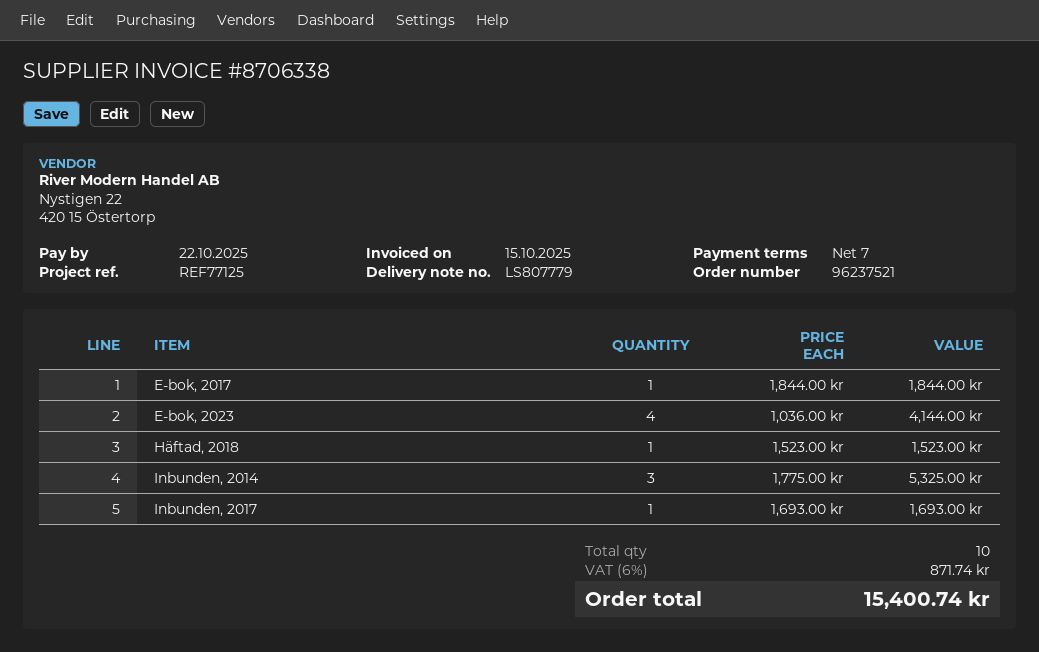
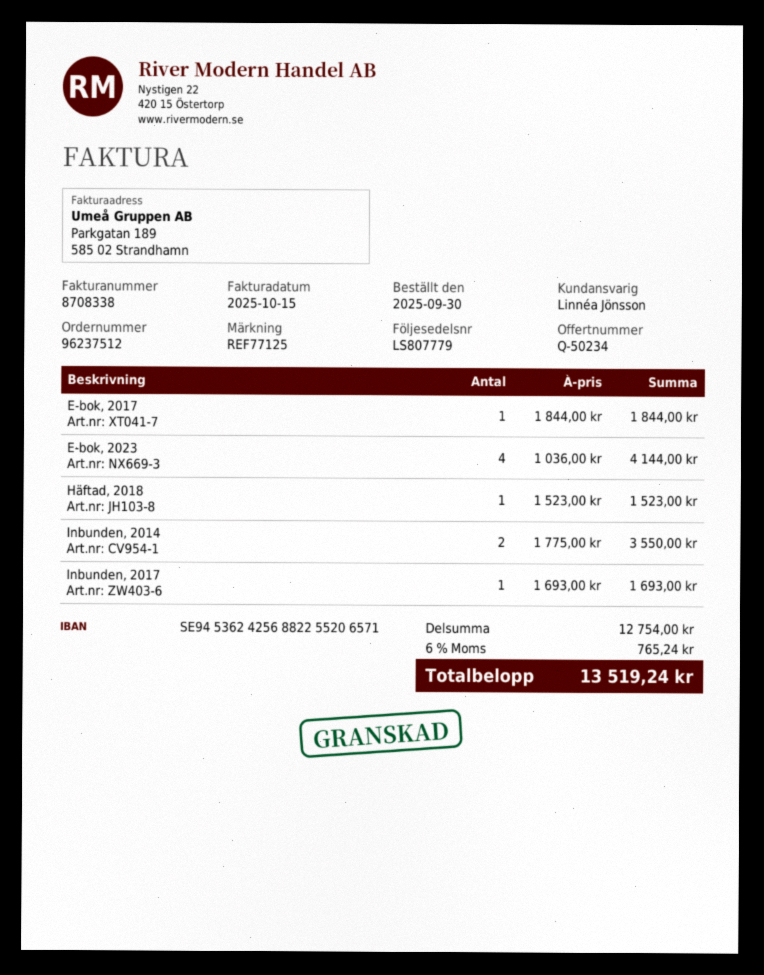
order number: 96237521 -> 96237512
invoice number: 8706338 -> 8708338
Inbunden, 2014: 3 x 1775.00 = 5325.00 -> 2 x 1775.00 = 3550.00
tax: 6% = 871.74 -> 6% = 765.24
total: 15400.74 -> 13519.24

